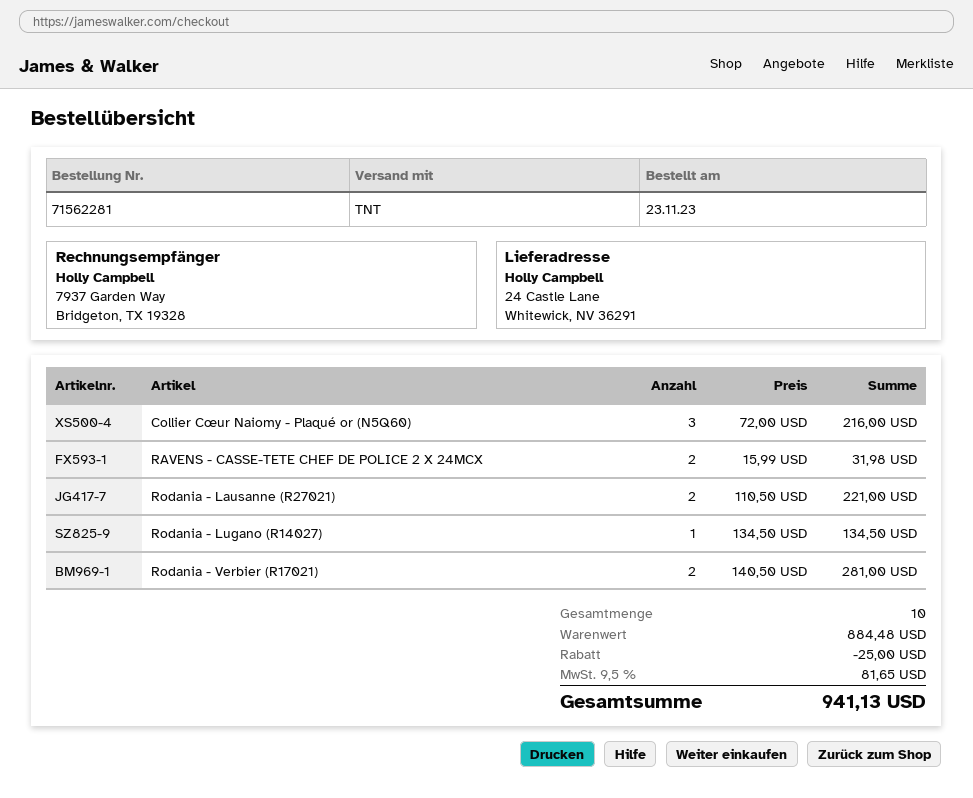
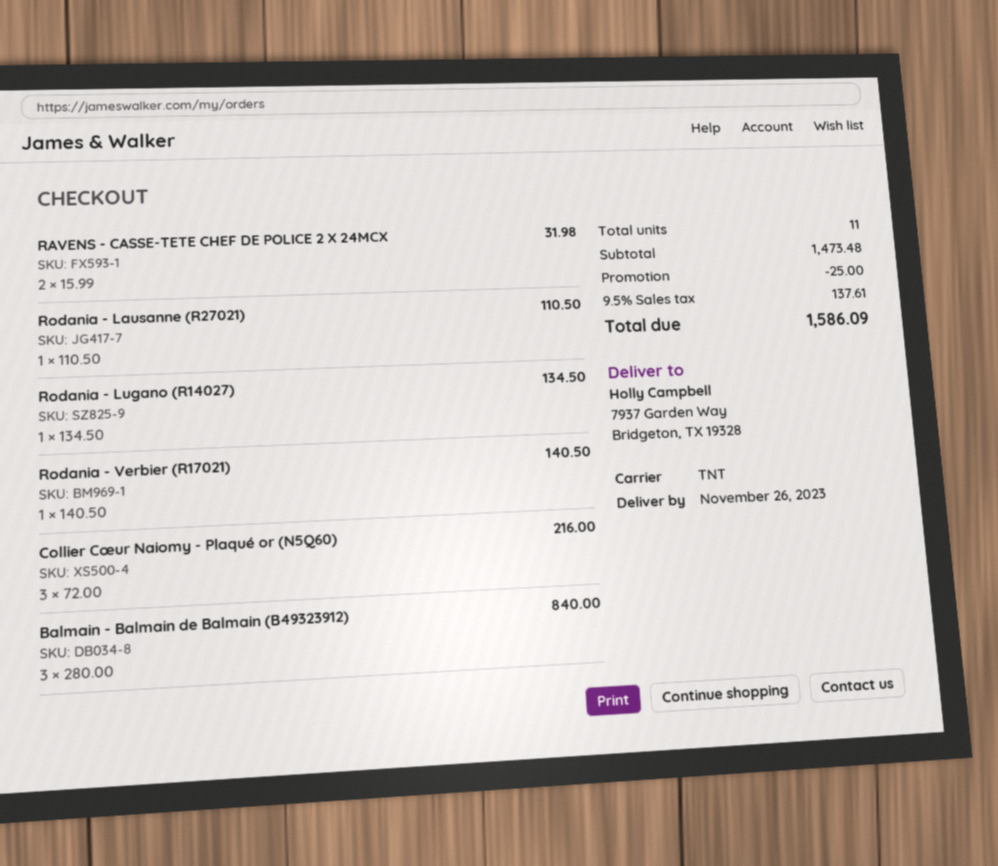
ship to: 24 Castle Lane, Whitewick, NV 36291 -> 7937 Garden Way, Bridgeton, TX 19328
Rodania - Lausanne (R27021): 2 x 110.50 = 221.00 -> 1 x 110.50 = 110.50
Rodania - Verbier (R17021): 2 x 140.50 = 281.00 -> 1 x 140.50 = 140.50
Balmain - Balmain de Balmain (B49323912): none -> 3 x 280.00 = 840.00
total quantity: 10 -> 11
subtotal: 884.48 -> 1473.48
tax: 9.5% = 81.65 -> 9.5% = 137.61
total: 941.13 -> 1586.09

